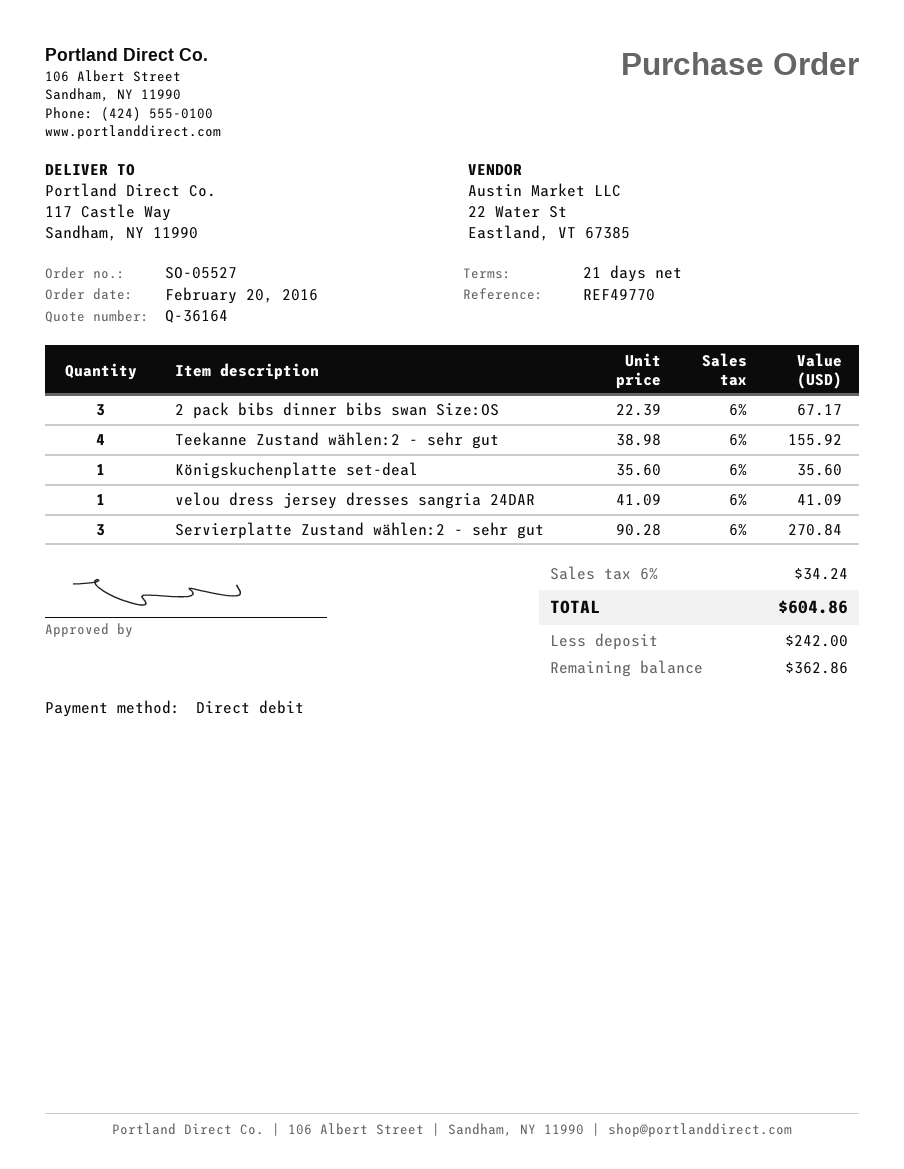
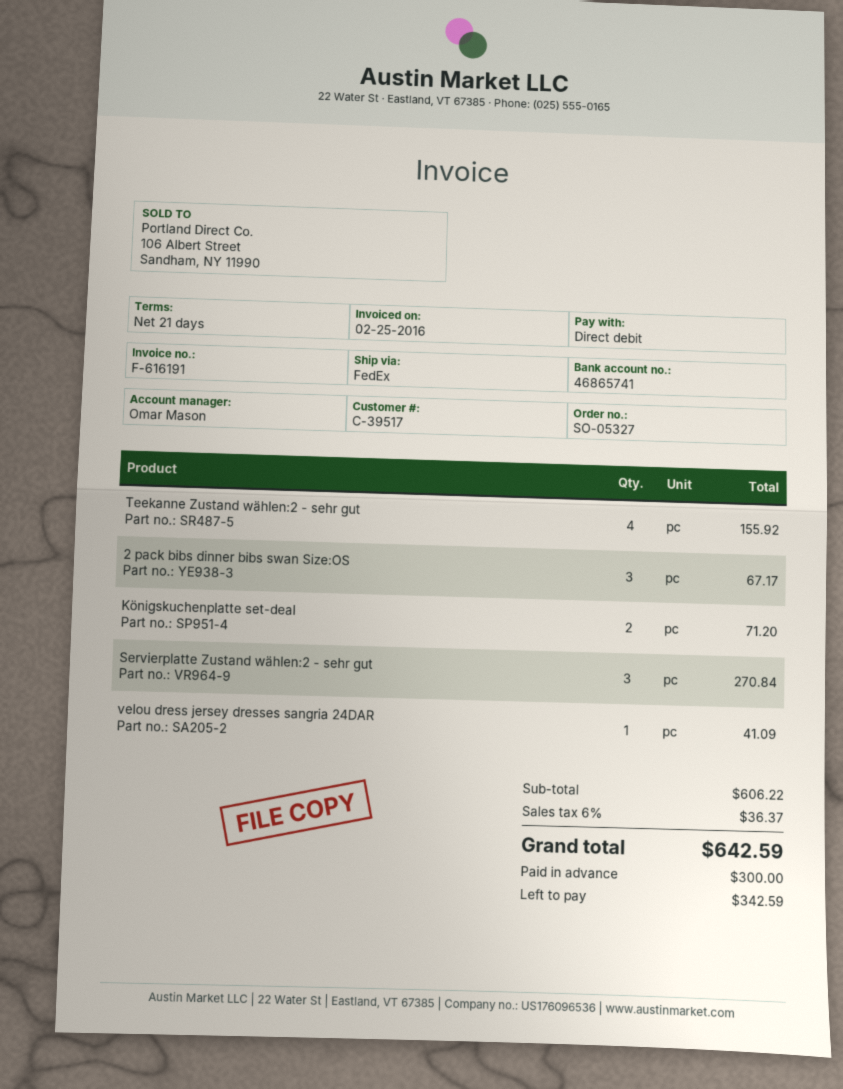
order number: SO-05527 -> SO-05327
Königskuchenplatte set-deal: 1 for 35.60 -> 2 for 71.20
tax: 6% = 34.24 -> 6% = 36.37
total: 604.86 -> 642.59
deposit: 242.00 -> 300.00
balance: 362.86 -> 342.59

